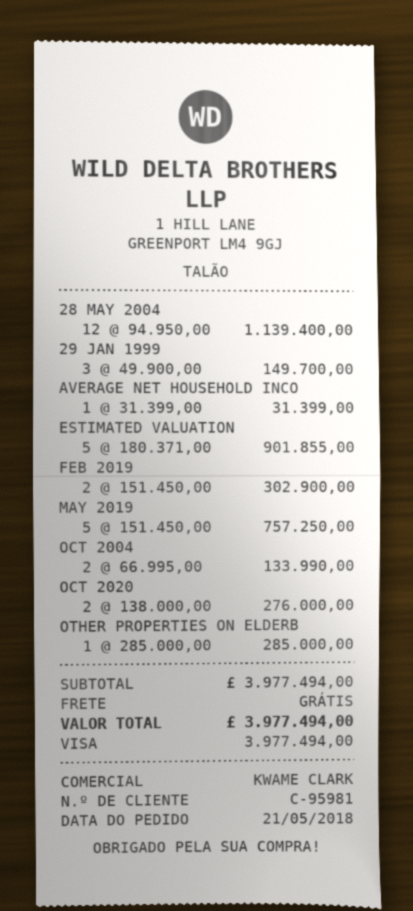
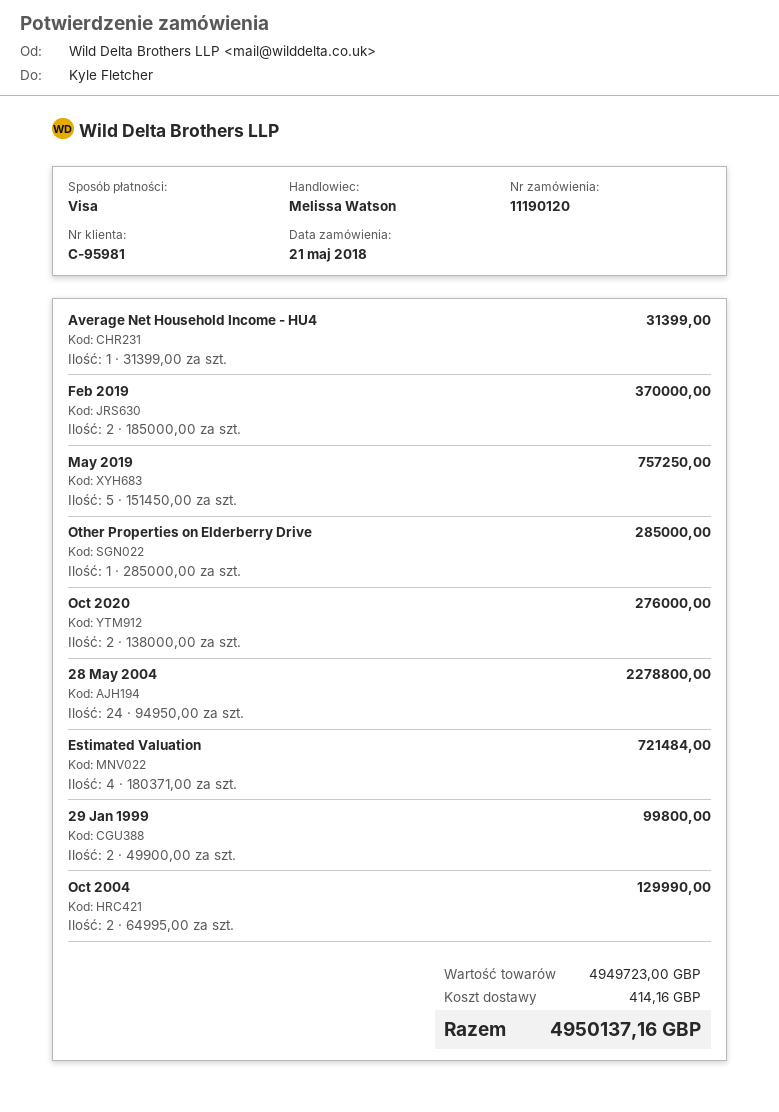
sales rep: KWAME CLARK -> Melissa Watson
28 MAY 2004: 12 x 94950.00 = 1139400.00 -> 24 x 94950.00 = 2278800.00
29 JAN 1999: 3 x 49900.00 = 149700.00 -> 2 x 49900.00 = 99800.00
ESTIMATED VALUATION: 5 x 180371.00 = 901855.00 -> 4 x 180371.00 = 721484.00
FEB 2019: 2 x 151450.00 = 302900.00 -> 2 x 185000.00 = 370000.00
OCT 2004: 2 x 66995.00 = 133990.00 -> 2 x 64995.00 = 129990.00
subtotal: 3977494.00 -> 4949723.00
shipping: 0.00 -> 414.16
total: 3977494.00 -> 4950137.16

